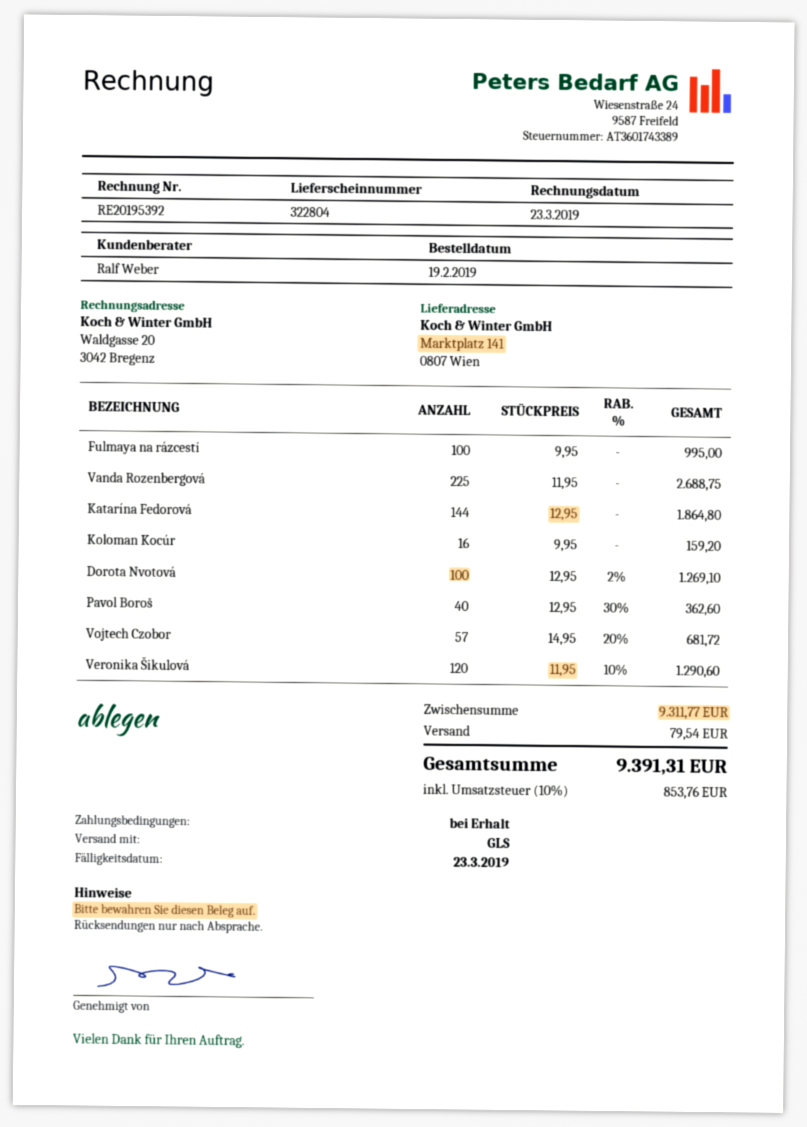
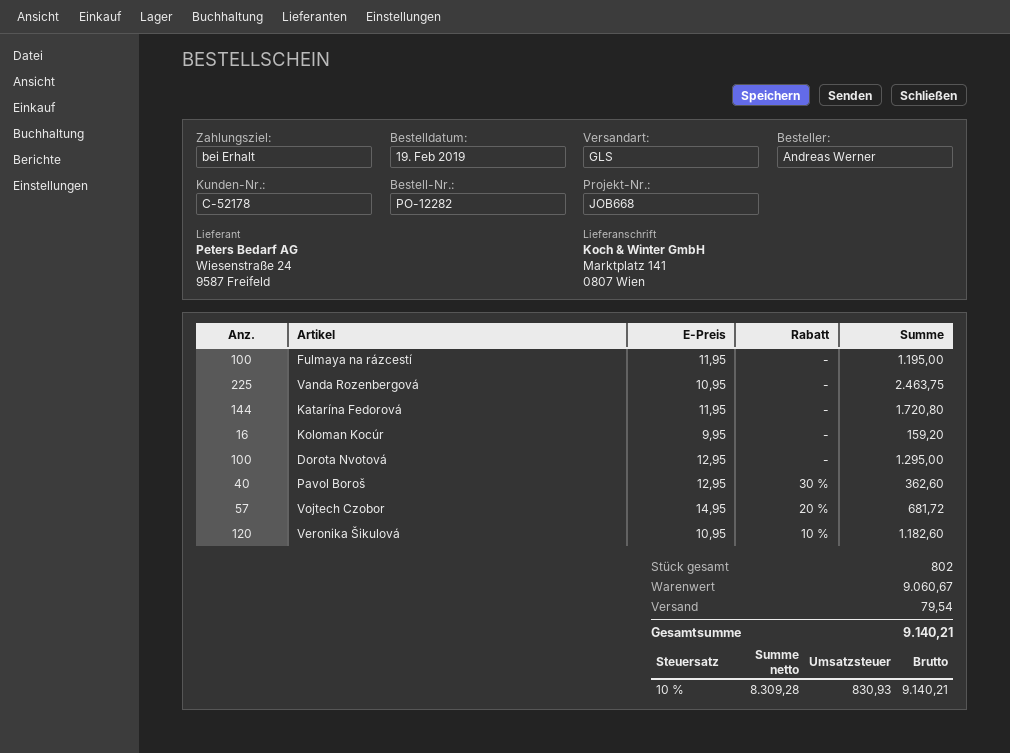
Fulmaya na rázcestí: 100 x 9.95 = 995.00 -> 100 x 11.95 = 1195.00
Vanda Rozenbergová: 225 x 11.95 = 2688.75 -> 225 x 10.95 = 2463.75
Katarína Fedorová: 144 x 12.95 = 1864.80 -> 144 x 11.95 = 1720.80
Dorota Nvotová: 100 x 12.95 - 2% = 1269.10 -> 100 x 12.95 = 1295.00
Veronika Šikulová: 120 x 11.95 - 10% = 1290.60 -> 120 x 10.95 - 10% = 1182.60
subtotal: 9311.77 -> 9060.67
tax: 10% = 853.76 -> 10% = 830.93
total: 9391.31 -> 9140.21

